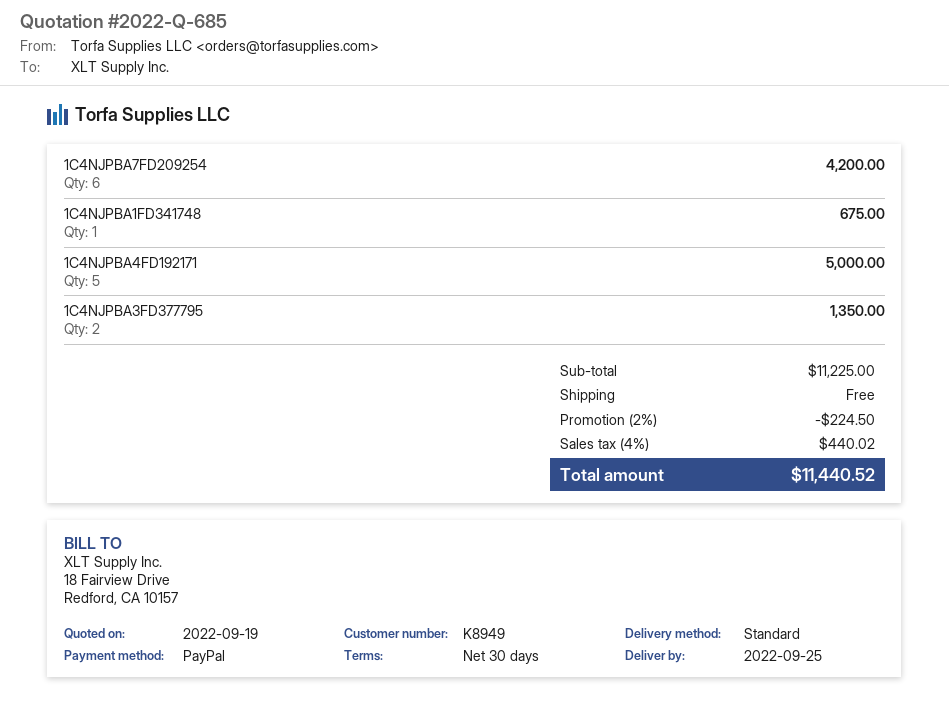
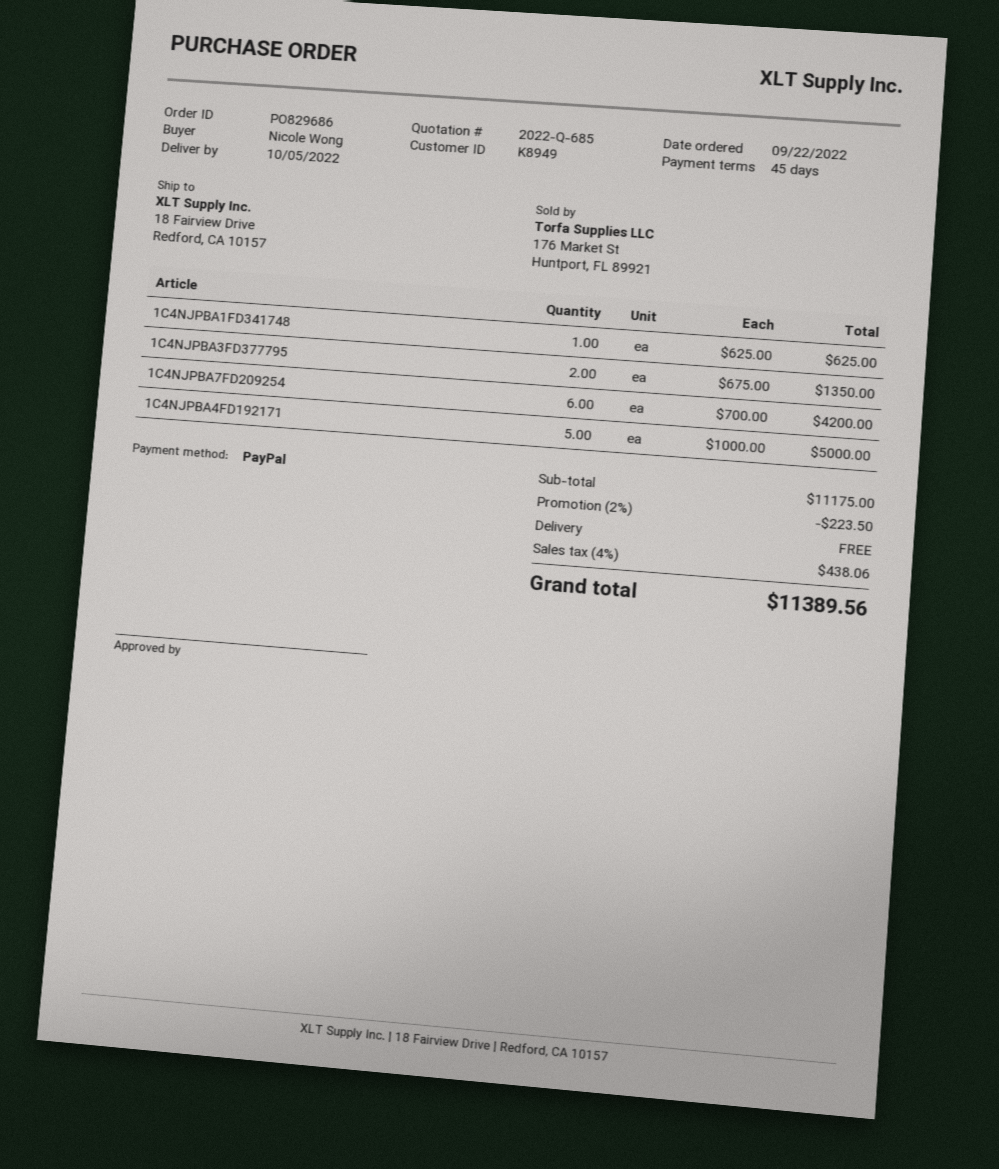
delivery date: 2022-09-25 -> 2022-10-05
payment terms: 30 days -> 45 days
1C4NJPBA1FD341748: 1 for 675.00 -> 1 for 625.00
subtotal: 11225.00 -> 11175.00
discount: 2% = 224.50 -> 2% = 223.50
tax: 4% = 440.02 -> 4% = 438.06
total: 11440.52 -> 11389.56

